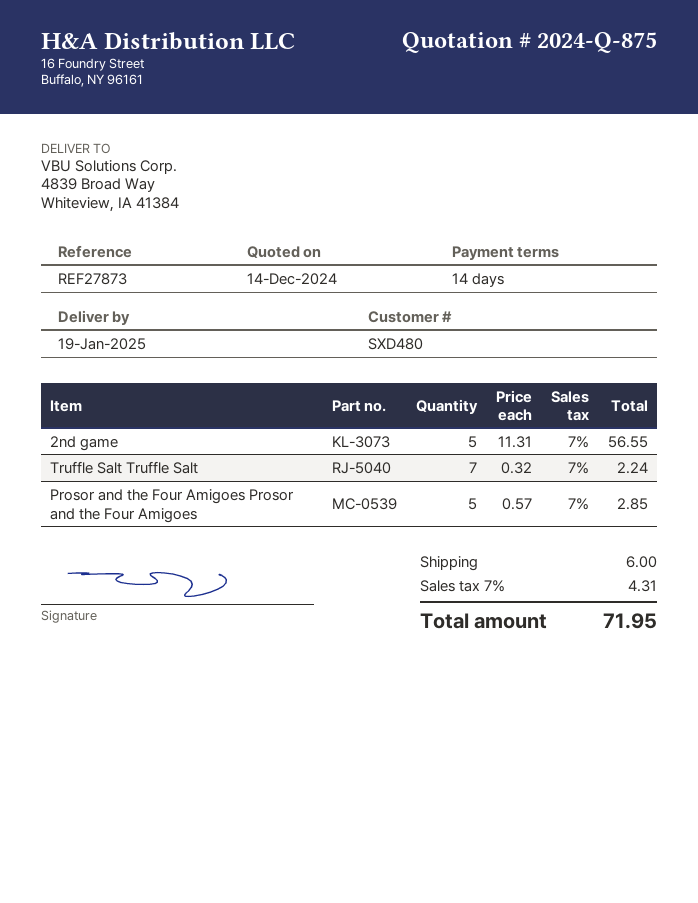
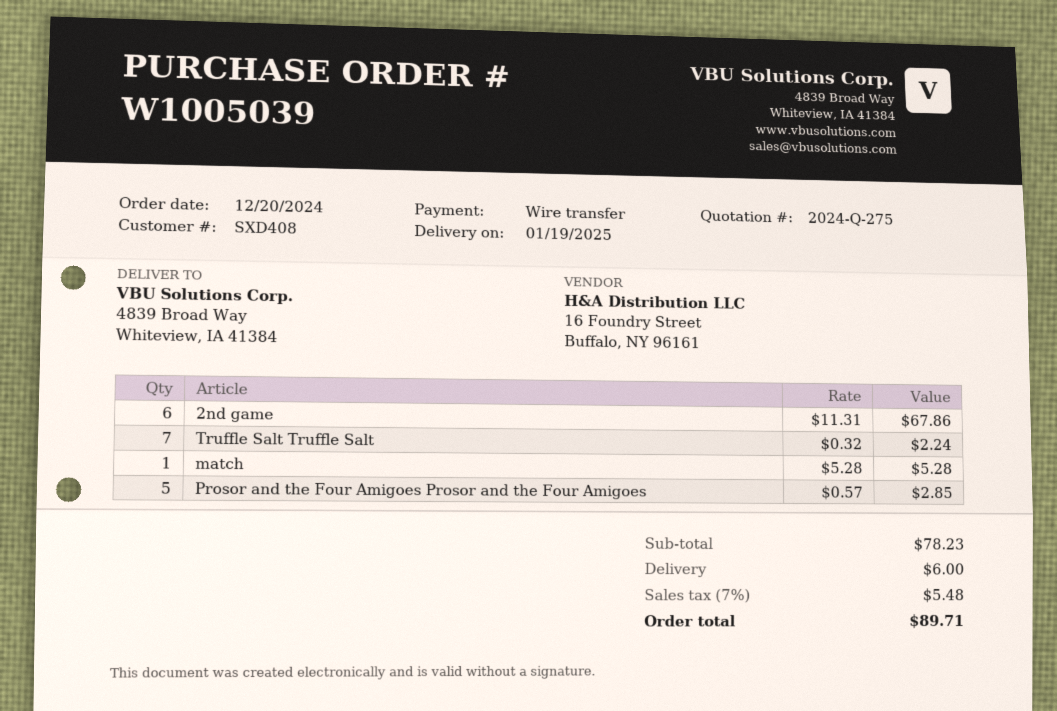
quote number: 2024-Q-875 -> 2024-Q-275
customer number: SXD480 -> SXD408
2nd game: 5 x 11.31 = 56.55 -> 6 x 11.31 = 67.86
match: none -> 1 x 5.28 = 5.28
tax: 7% = 4.31 -> 7% = 5.48
total: 71.95 -> 89.71

